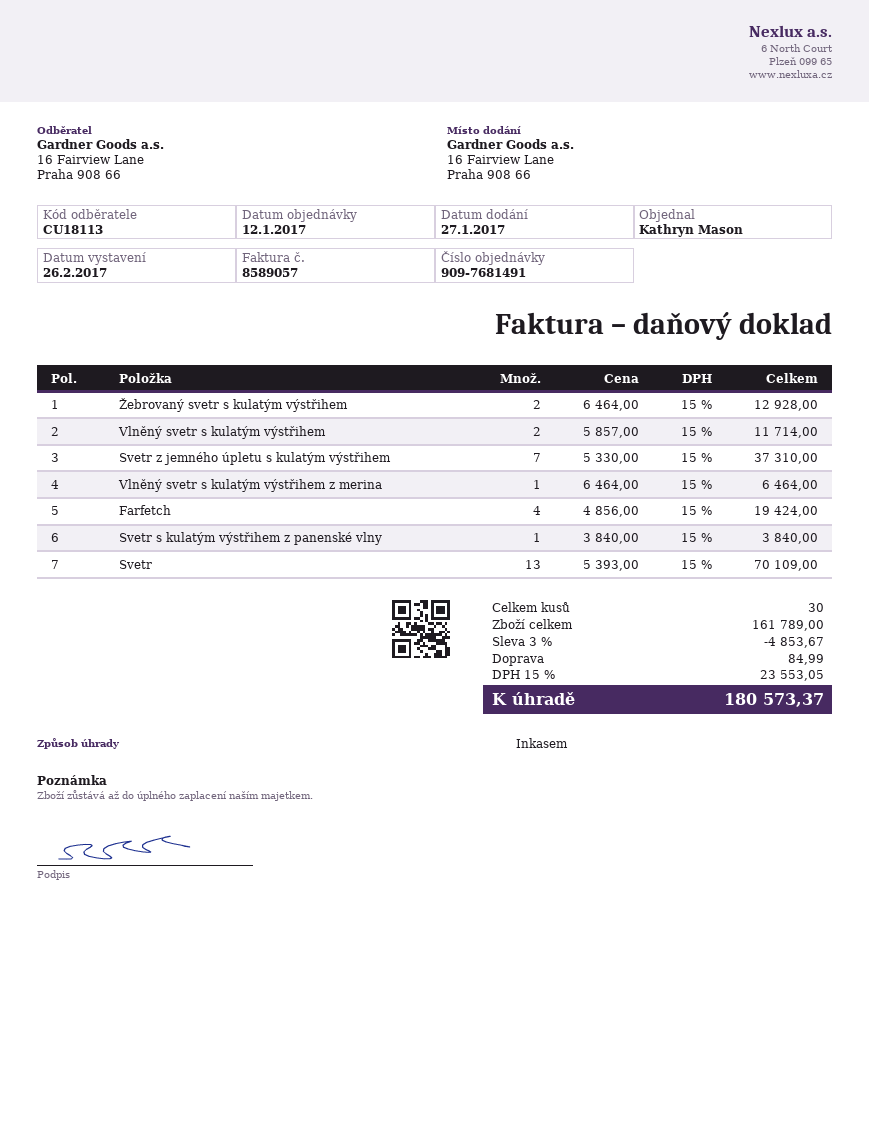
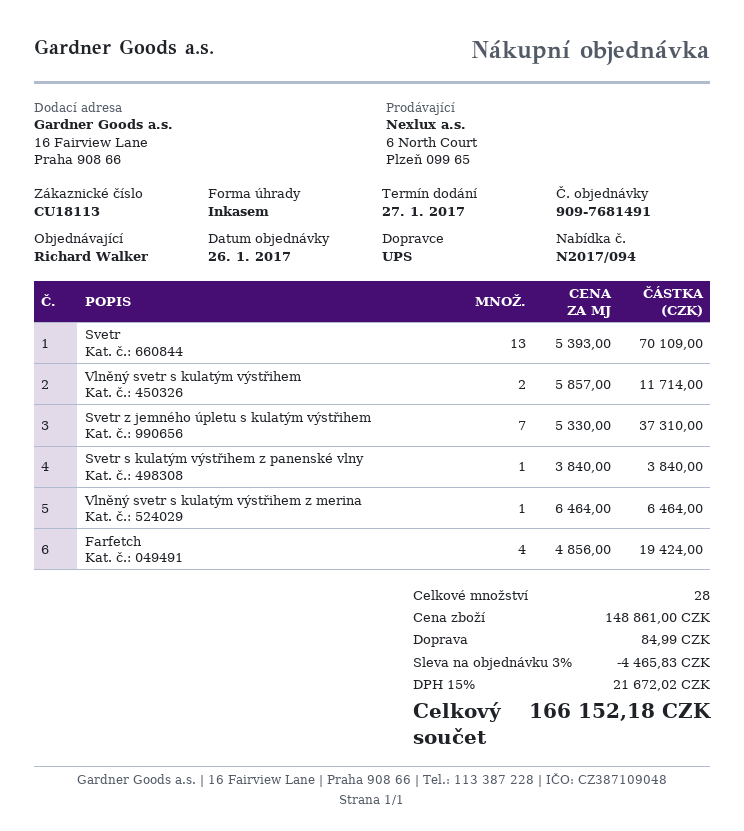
order date: 2017-01-12 -> 2017-01-26
ordered by: Kathryn Mason -> Richard Walker
Žebrovaný svetr s kulatým výstřihem: 2 x 6464.00 = 12928.00 -> none
total quantity: 30 -> 28
subtotal: 161789.00 -> 148861.00
discount: 3% = 4853.67 -> 3% = 4465.83
tax: 15% = 23553.05 -> 15% = 21672.02
total: 180573.37 -> 166152.18

